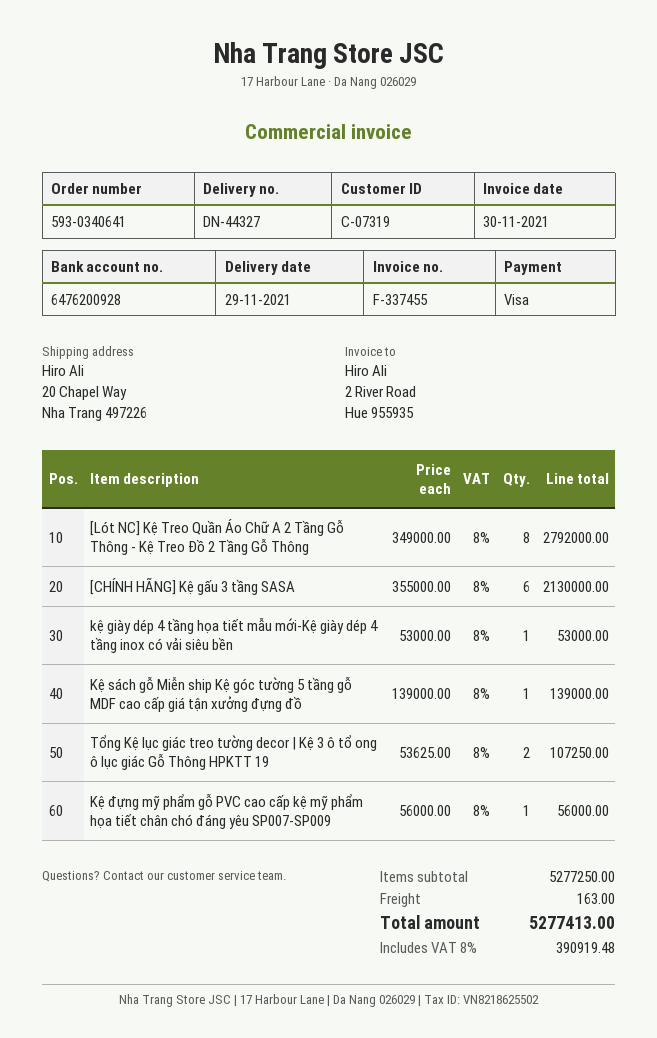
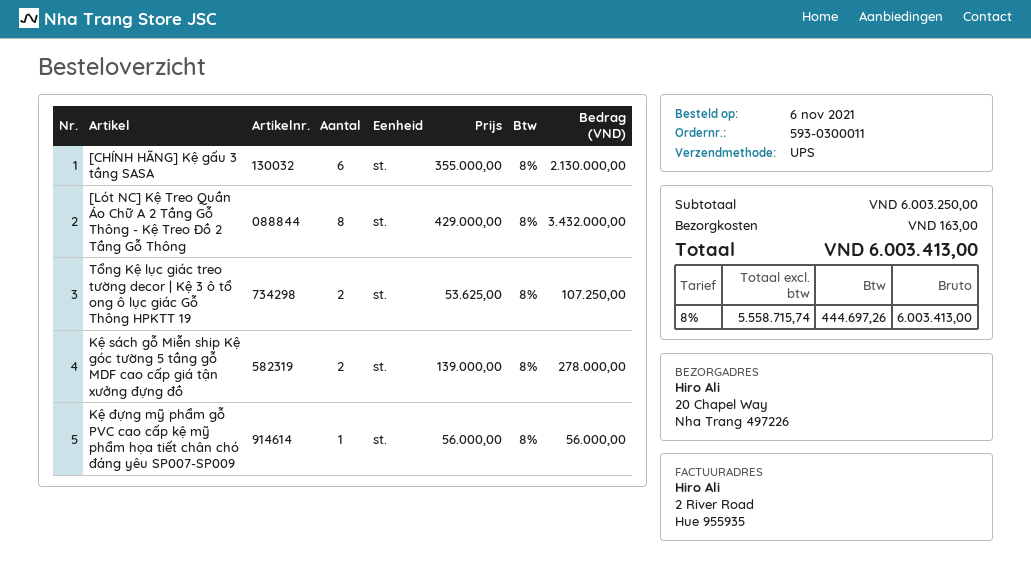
order number: 593-0340641 -> 593-0300011
[Lót NC] Kệ Treo Quần Áo Chữ A 2 Tầng Gỗ Thông - Kệ Treo Đồ 2 Tầng Gỗ Thông: 8 x 349000.00 = 2792000.00 -> 8 x 429000.00 = 3432000.00
kệ giày dép 4 tầng họa tiết mẫu mới-Kệ giày dép 4 tầng inox có vải siêu bền: 1 x 53000.00 = 53000.00 -> none
Kệ sách gỗ Miễn ship Kệ góc tường 5 tầng gỗ MDF cao cấp giá tận xưởng đựng đồ: 1 x 139000.00 = 139000.00 -> 2 x 139000.00 = 278000.00
subtotal: 5277250.00 -> 6003250.00
tax: 8% = 390919.48 -> 8% = 444697.26
total: 5277413.00 -> 6003413.00

